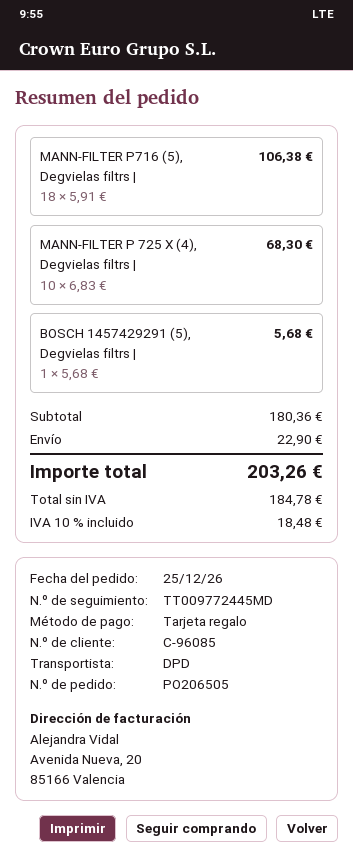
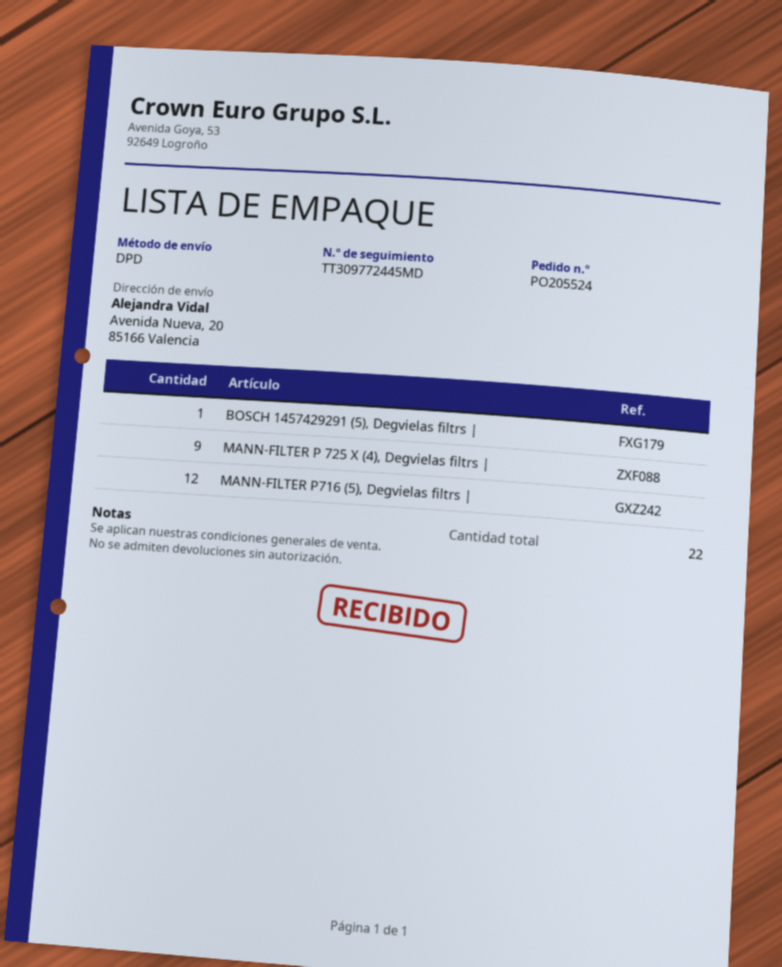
order number: PO206505 -> PO205524
tracking number: TT009772445MD -> TT309772445MD
MANN-FILTER P716 (5), Degvielas filtrs |: 18 -> 12
MANN-FILTER P 725 X (4), Degvielas filtrs |: 10 -> 9

